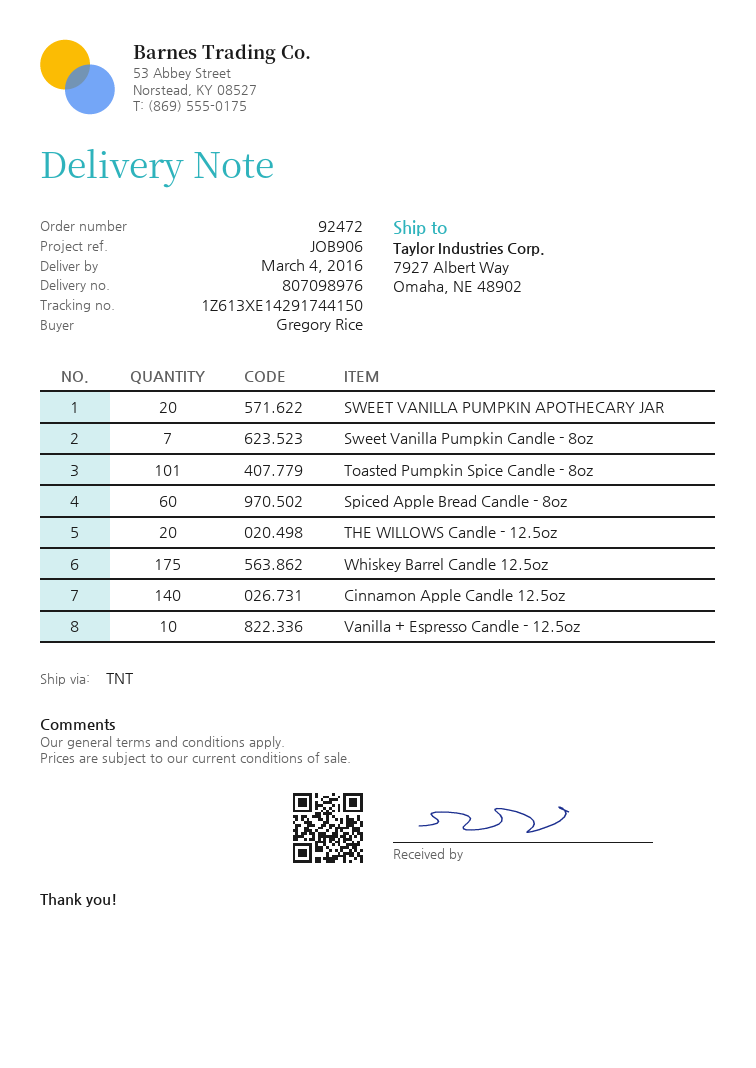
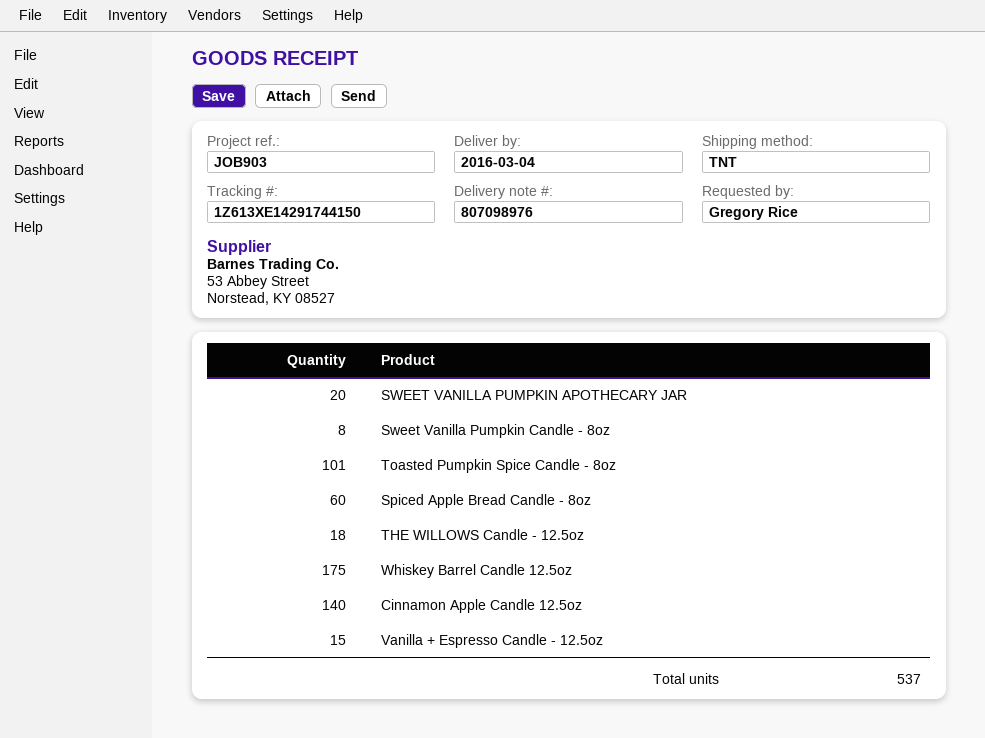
reference: JOB906 -> JOB903
Sweet Vanilla Pumpkin Candle - 8oz: 7 -> 8
THE WILLOWS Candle - 12.5oz: 20 -> 18
Vanilla + Espresso Candle - 12.5oz: 10 -> 15

